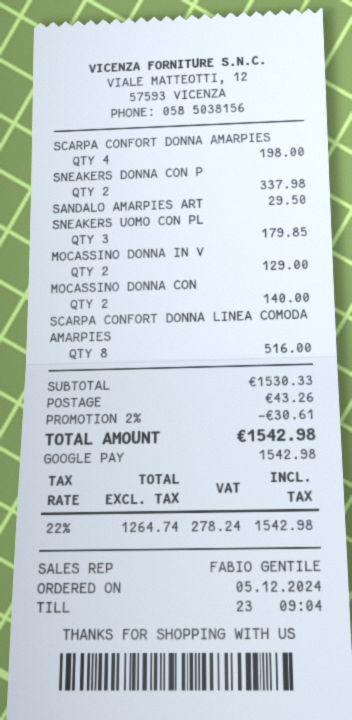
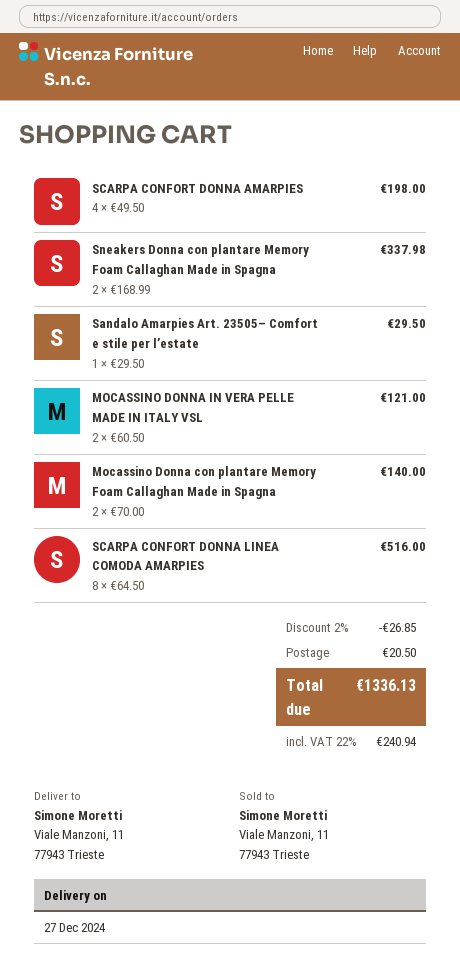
SNEAKERS UOMO CON PL: 3 for 179.85 -> none
MOCASSINO DONNA IN V: 2 for 129.00 -> 2 for 121.00
discount: 2% = 30.61 -> 2% = 26.85
shipping: 43.26 -> 20.50
tax: 22% = 278.24 -> 22% = 240.94
total: 1542.98 -> 1336.13

